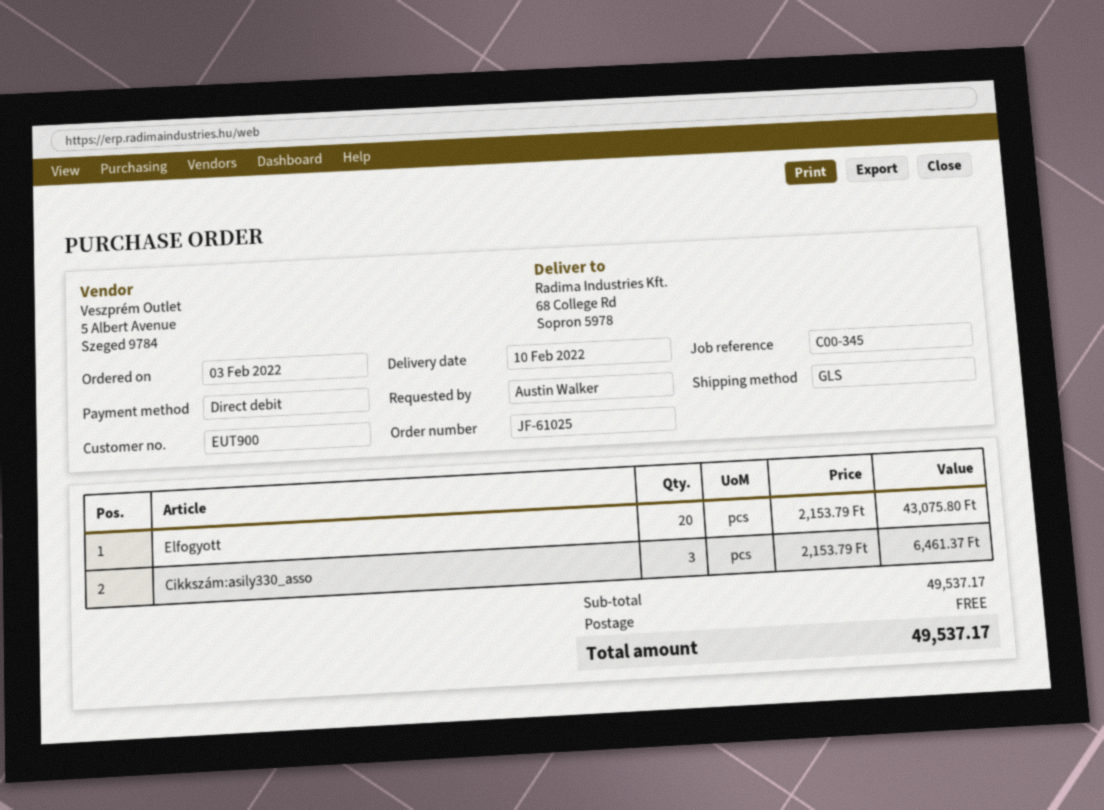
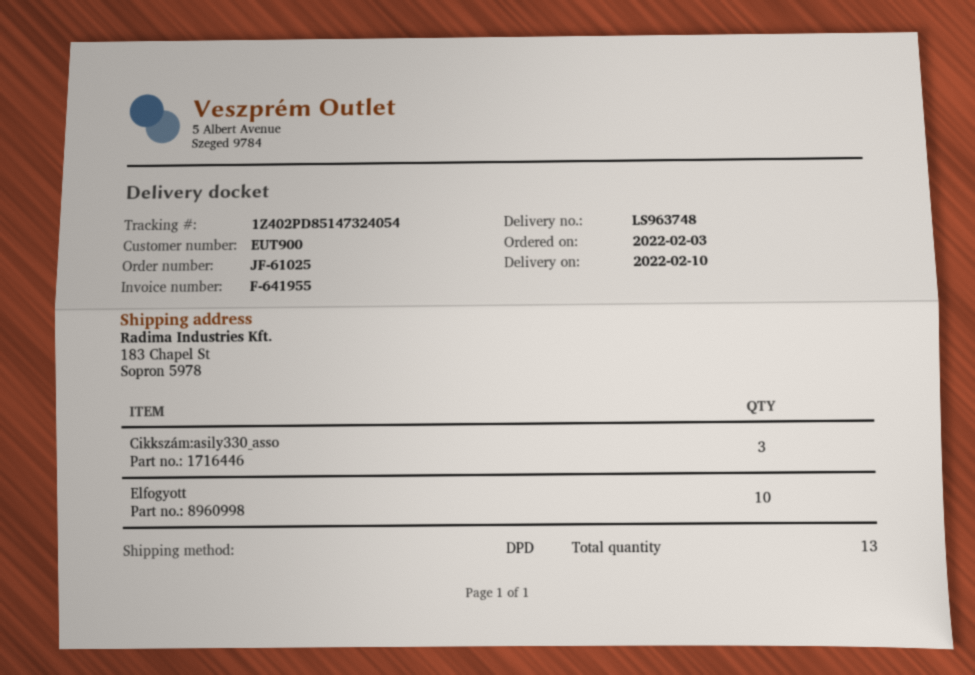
shipping method: GLS -> DPD
ship to: 68 College Rd, Sopron 5978 -> 183 Chapel St, Sopron 5978
Elfogyott: 20 -> 10

